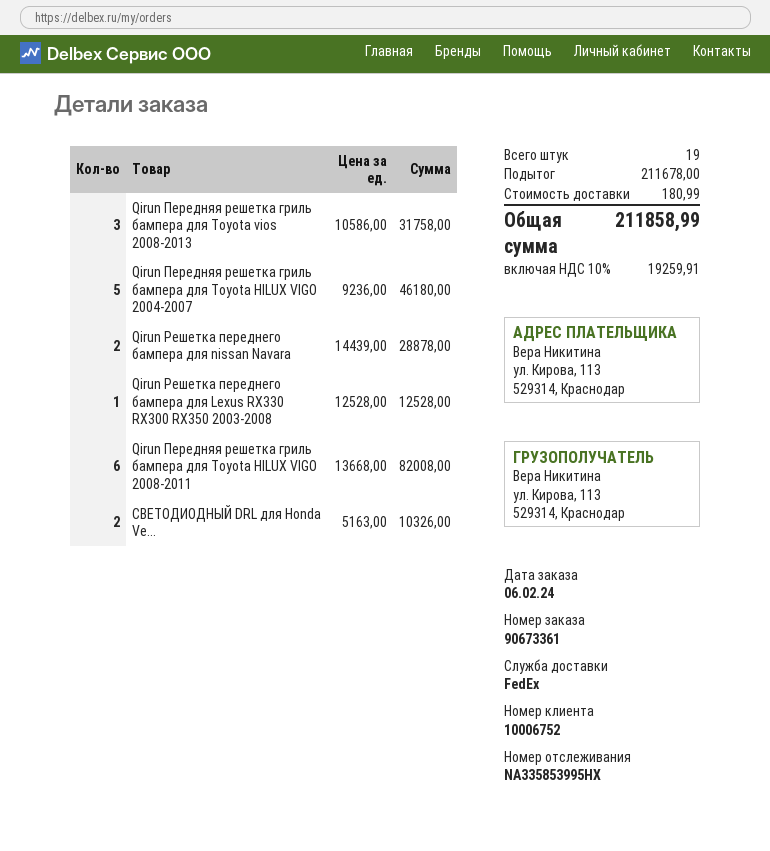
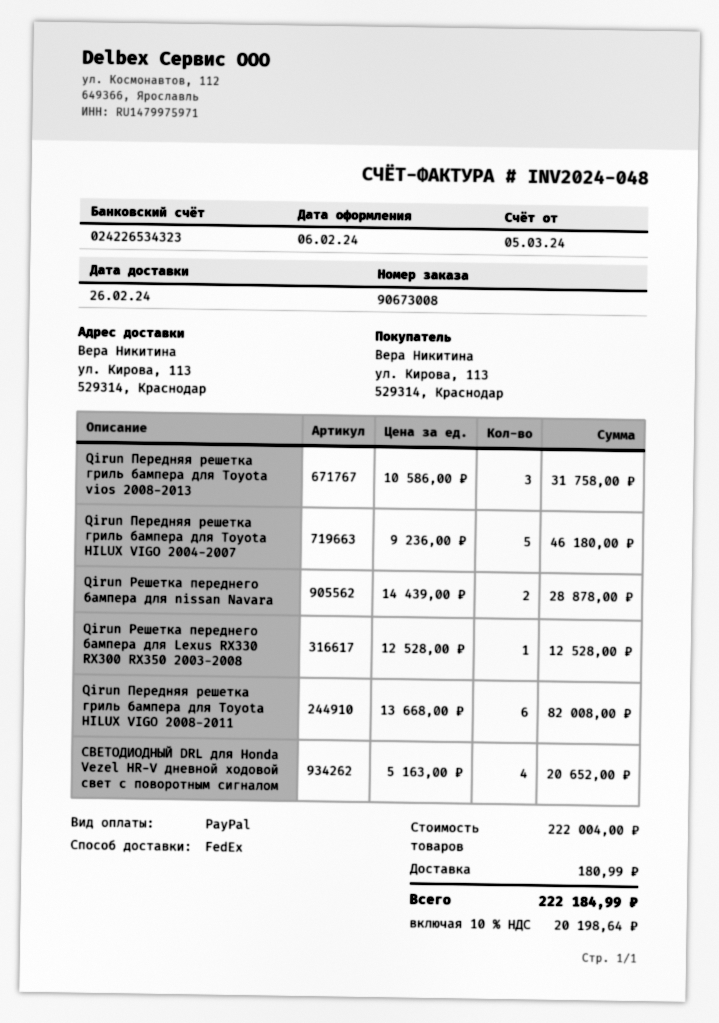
order number: 90673361 -> 90673008
СВЕТОДИОДНЫЙ DRL для Honda Ve...: 2 x 5163.00 = 10326.00 -> 4 x 5163.00 = 20652.00
subtotal: 211678.00 -> 222004.00
tax: 10% = 19259.91 -> 10% = 20198.64
total: 211858.99 -> 222184.99

